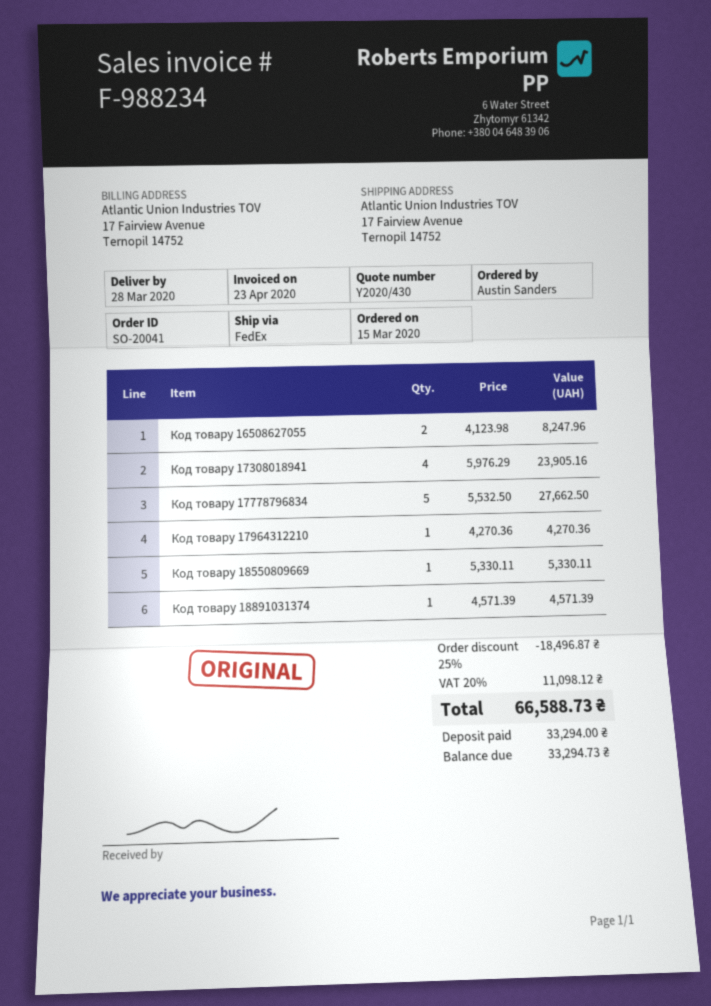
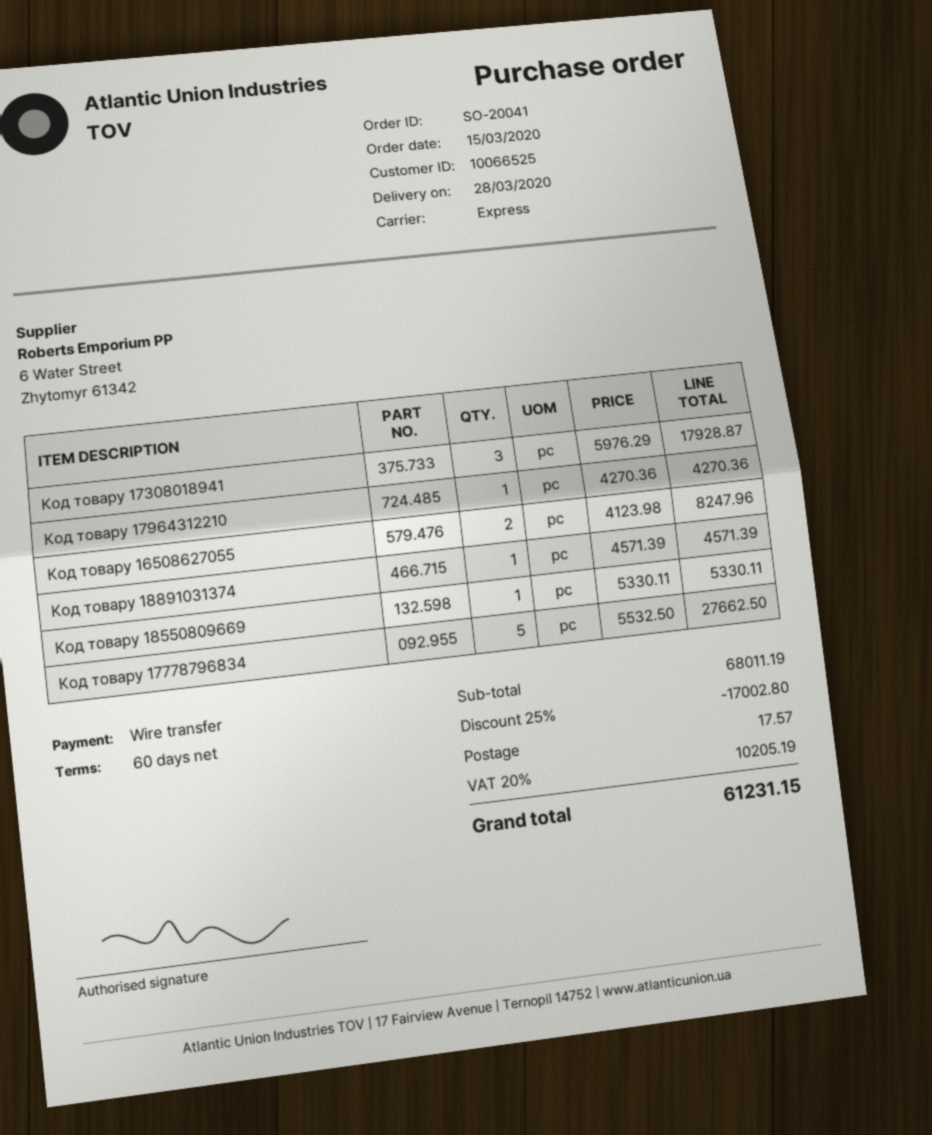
shipping method: FedEx -> express
Код товару 17308018941: 4 x 5976.29 = 23905.16 -> 3 x 5976.29 = 17928.87
discount: 25% = 18496.87 -> 25% = 17002.80
shipping: none -> 17.57
tax: 20% = 11098.12 -> 20% = 10205.19
total: 66588.73 -> 61231.15

